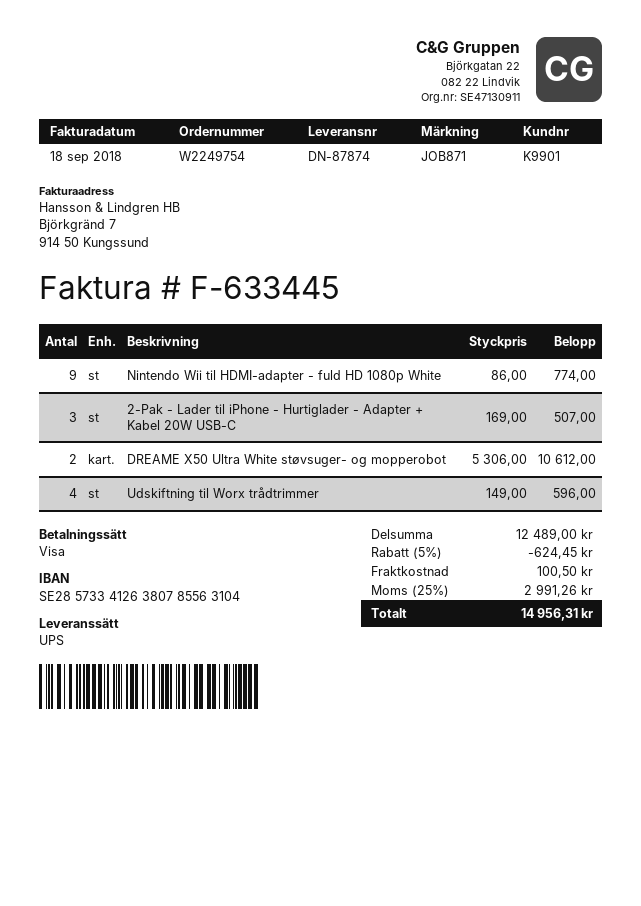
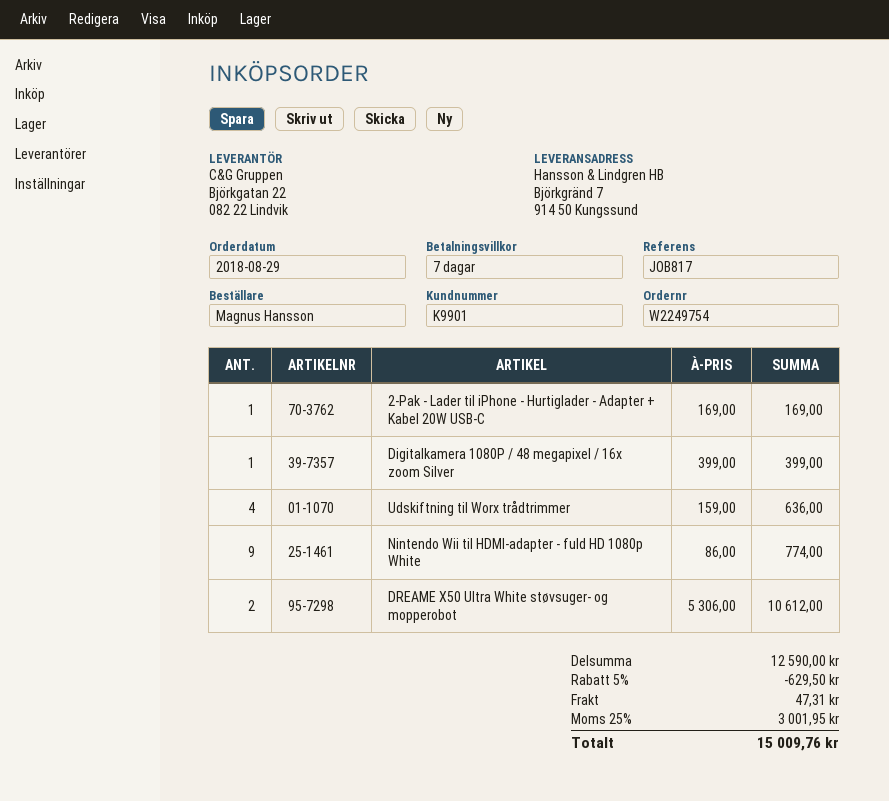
reference: JOB871 -> JOB817
2-Pak - Lader til iPhone - Hurtiglader - Adapter + Kabel 20W USB-C: 3 x 169.00 = 507.00 -> 1 x 169.00 = 169.00
Udskiftning til Worx trådtrimmer: 4 x 149.00 = 596.00 -> 4 x 159.00 = 636.00
Digitalkamera 1080P / 48 megapixel / 16x zoom Silver: none -> 1 x 399.00 = 399.00
subtotal: 12489.00 -> 12590.00
discount: 5% = 624.45 -> 5% = 629.50
shipping: 100.50 -> 47.31
tax: 25% = 2991.26 -> 25% = 3001.95
total: 14956.31 -> 15009.76

